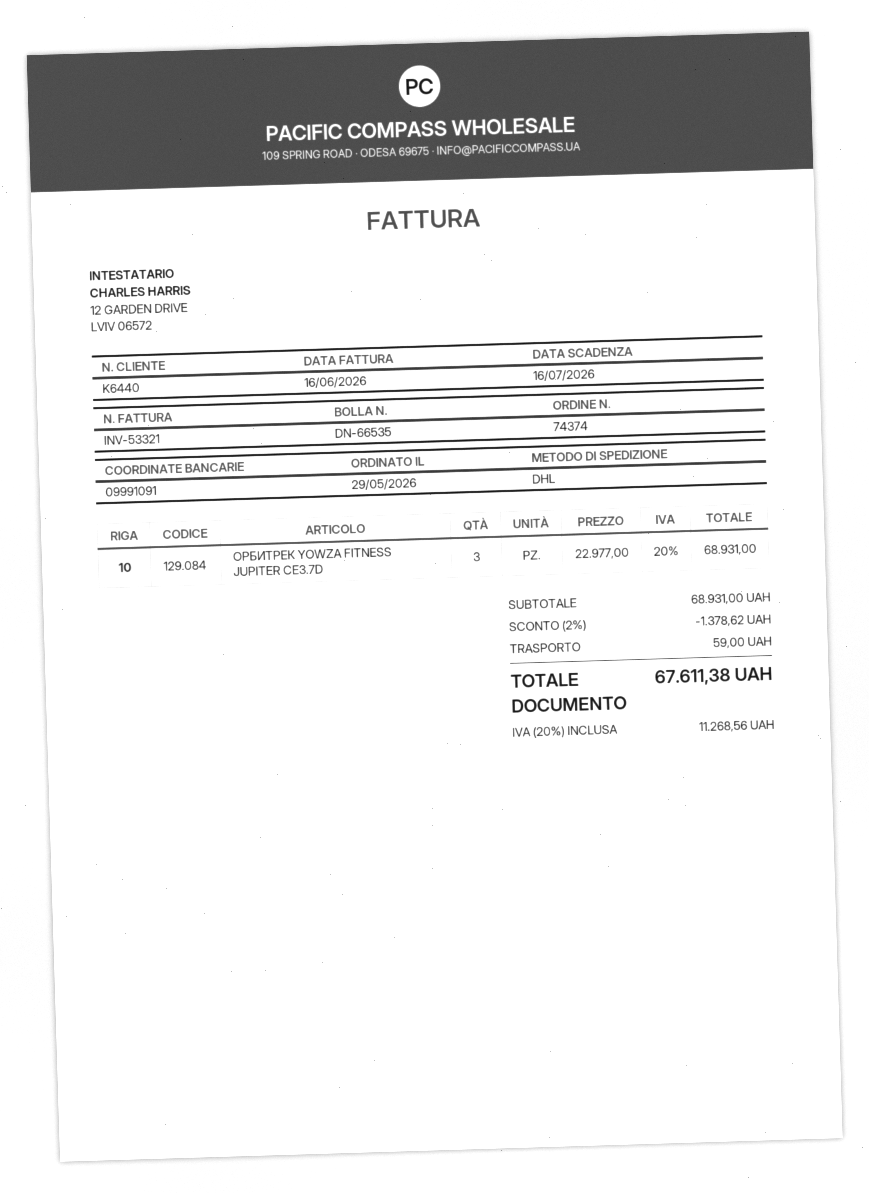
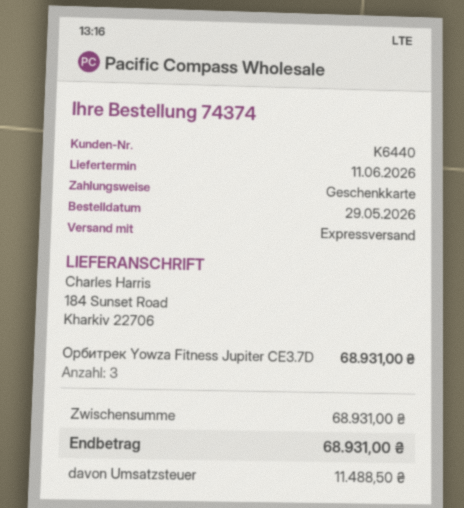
shipping method: DHL -> express
discount: 2% = 1378.62 -> none
shipping: 59.00 -> none
tax: 11268.56 -> 11488.50
total: 67611.38 -> 68931.00

